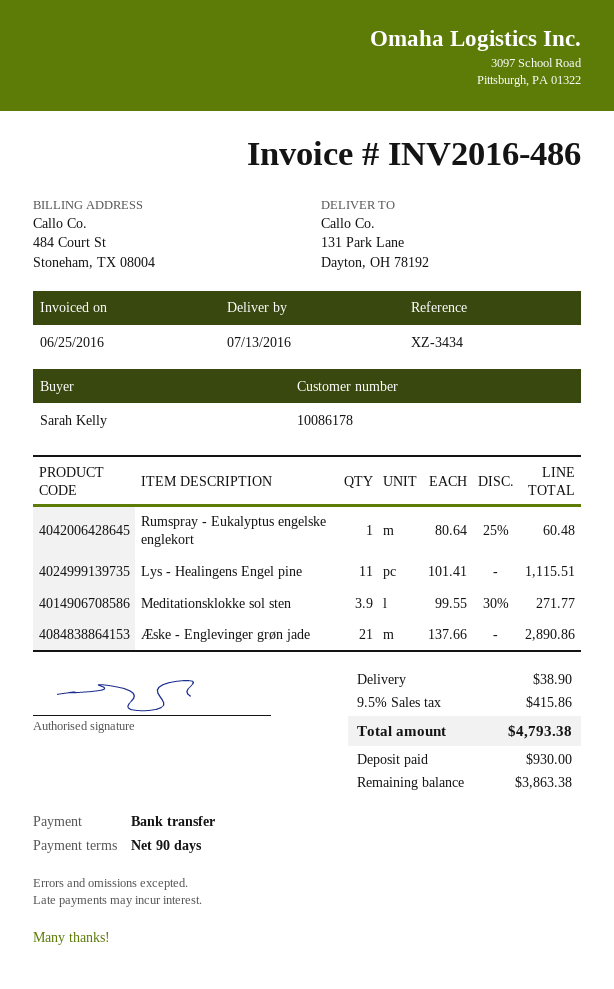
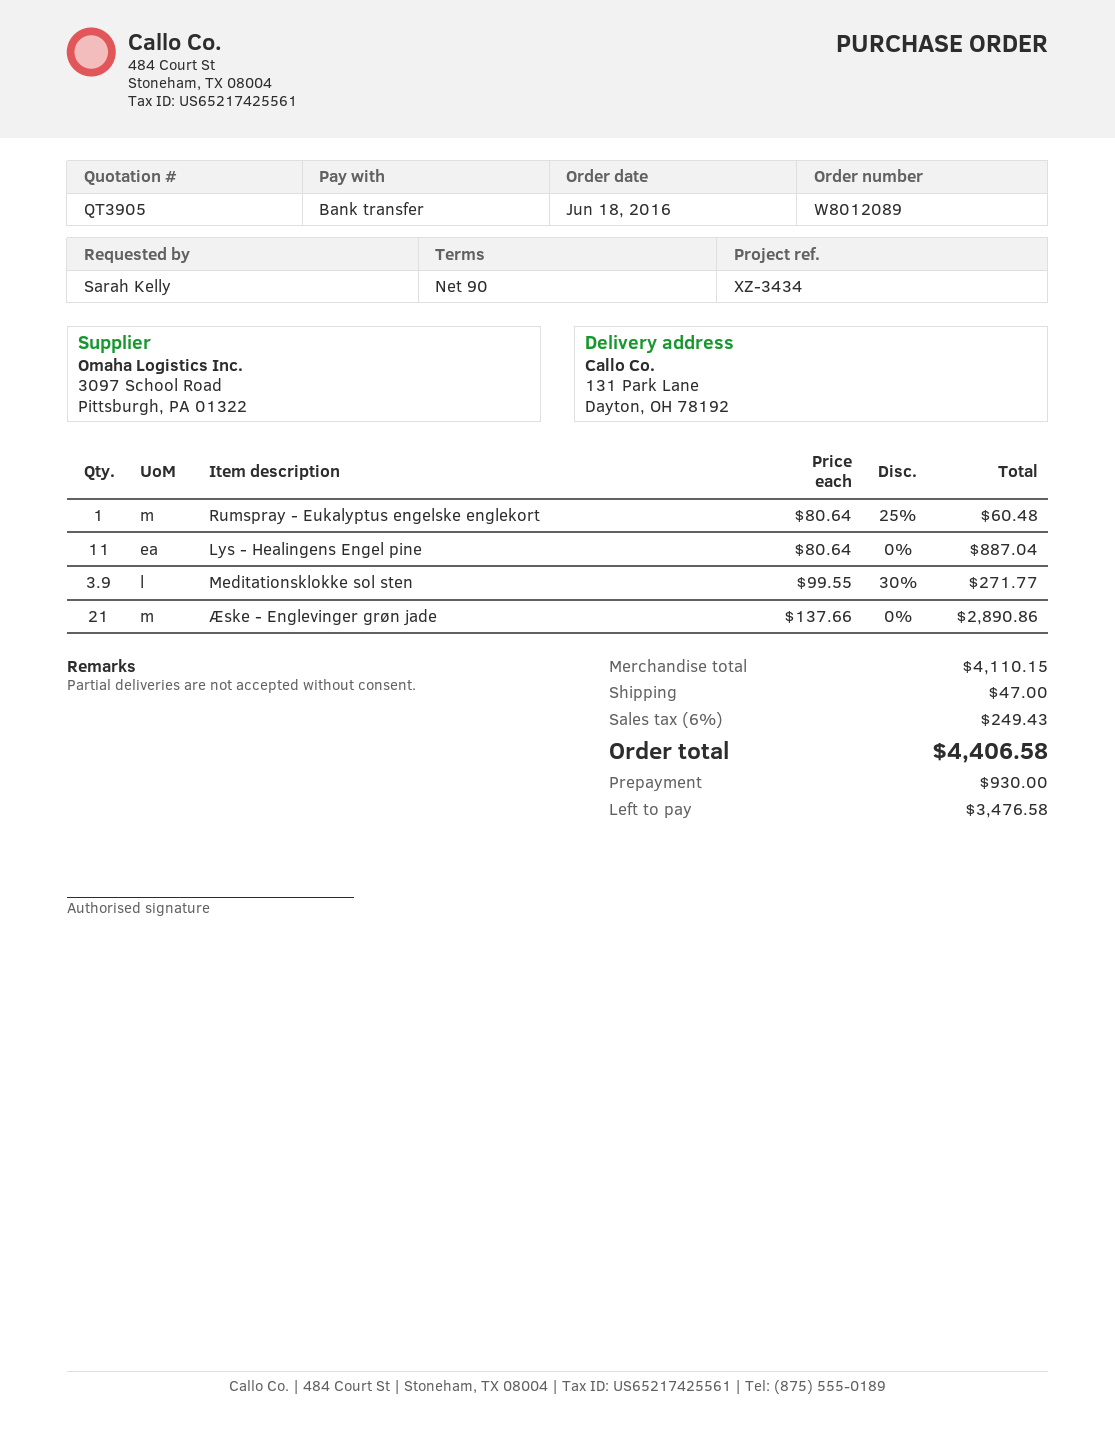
Lys - Healingens Engel pine: 11 x 101.41 = 1115.51 -> 11 x 80.64 = 887.04
shipping: 38.90 -> 47.00
tax: 9.5% = 415.86 -> 6% = 249.43
total: 4793.38 -> 4406.58
balance: 3863.38 -> 3476.58

